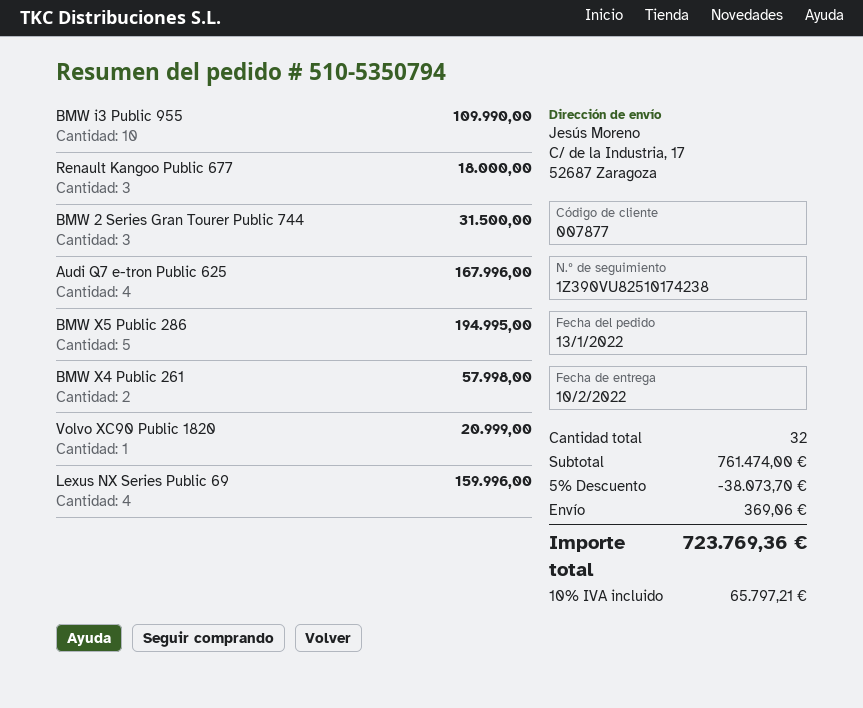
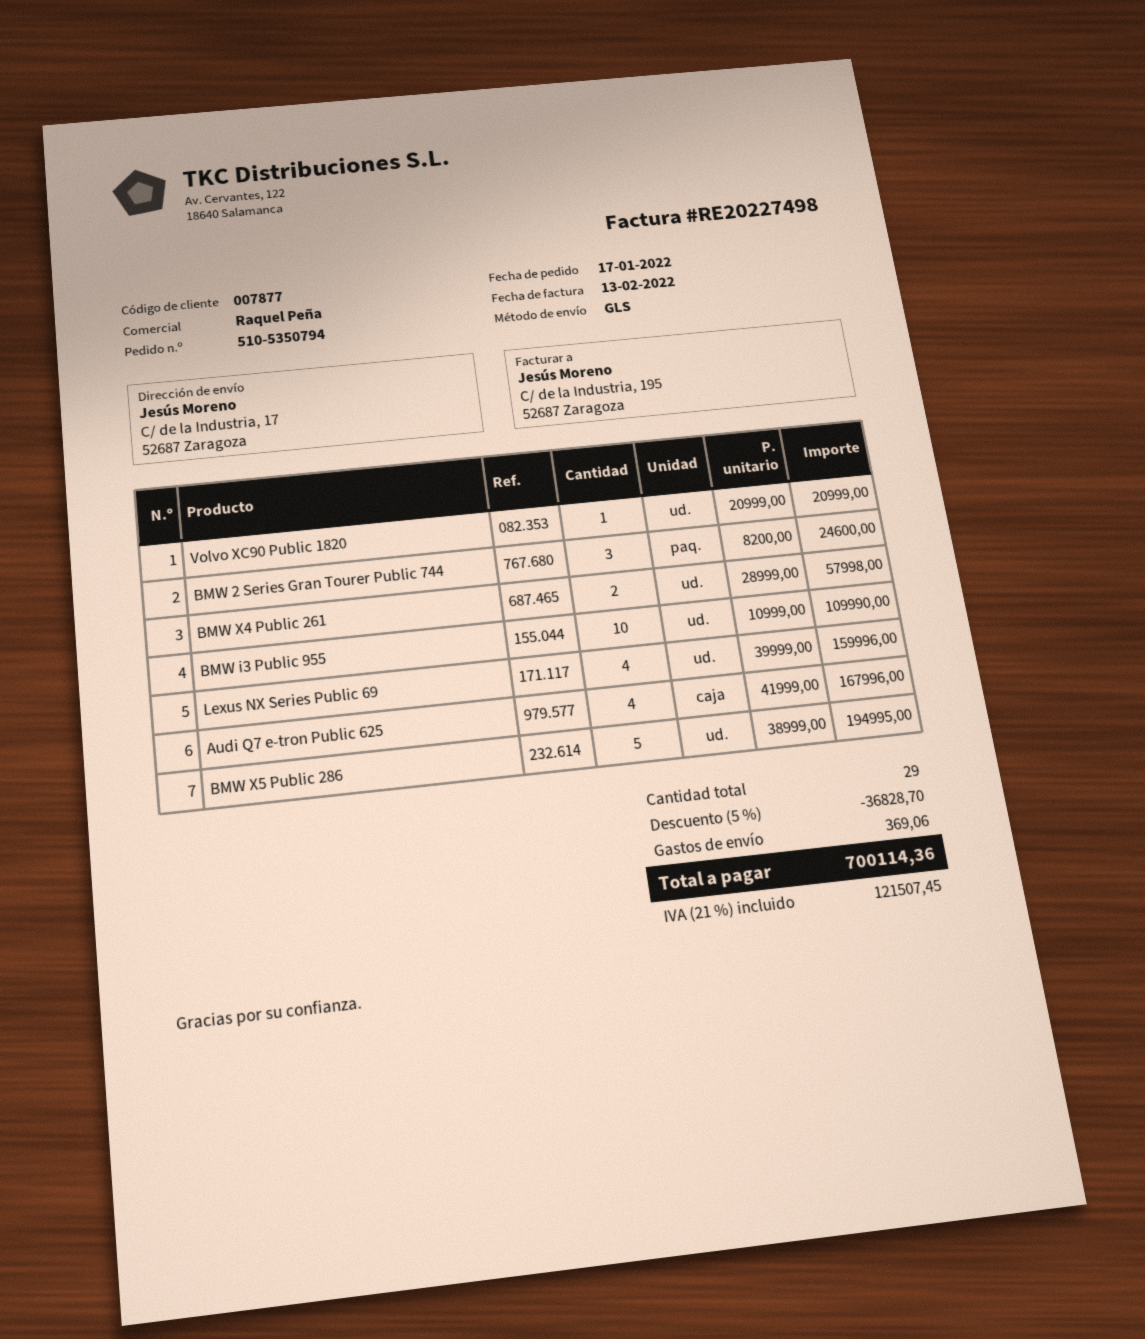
order date: 2022-01-13 -> 2022-01-17
Renault Kangoo Public 677: 3 for 18000.00 -> none
BMW 2 Series Gran Tourer Public 744: 3 for 31500.00 -> 3 for 24600.00
total quantity: 32 -> 29
discount: 5% = 38073.70 -> 5% = 36828.70
tax: 10% = 65797.21 -> 21% = 121507.45
total: 723769.36 -> 700114.36

